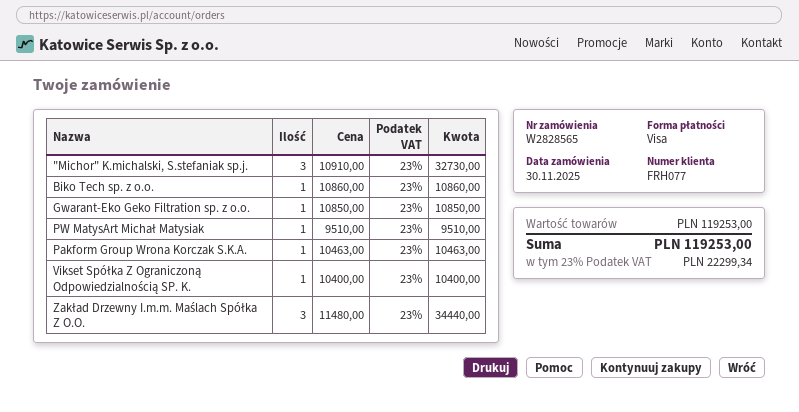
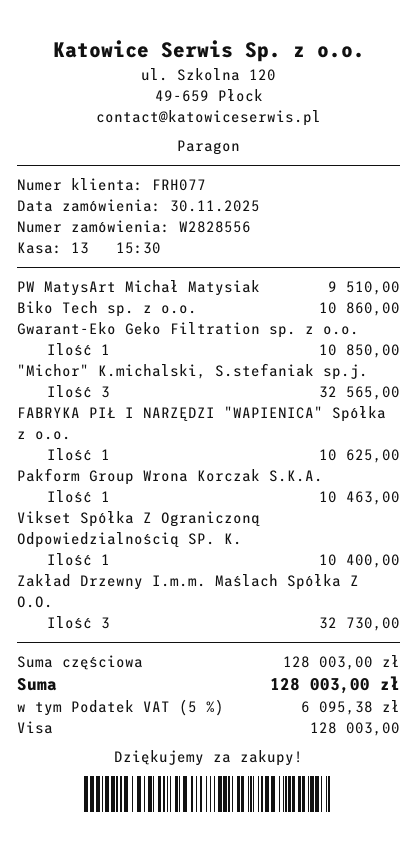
order number: W2828565 -> W2828556
"Michor" K.michalski, S.stefaniak sp.j.: 3 for 32730.00 -> 3 for 32565.00
Zakład Drzewny I.m.m. Maślach Spółka Z O.O.: 3 for 34440.00 -> 3 for 32730.00
FABRYKA PIŁ I NARZĘDZI "WAPIENICA" Spółka z o.o.: none -> 1 for 10625.00
subtotal: 119253.00 -> 128003.00
tax: 23% = 22299.34 -> 5% = 6095.38
total: 119253.00 -> 128003.00

